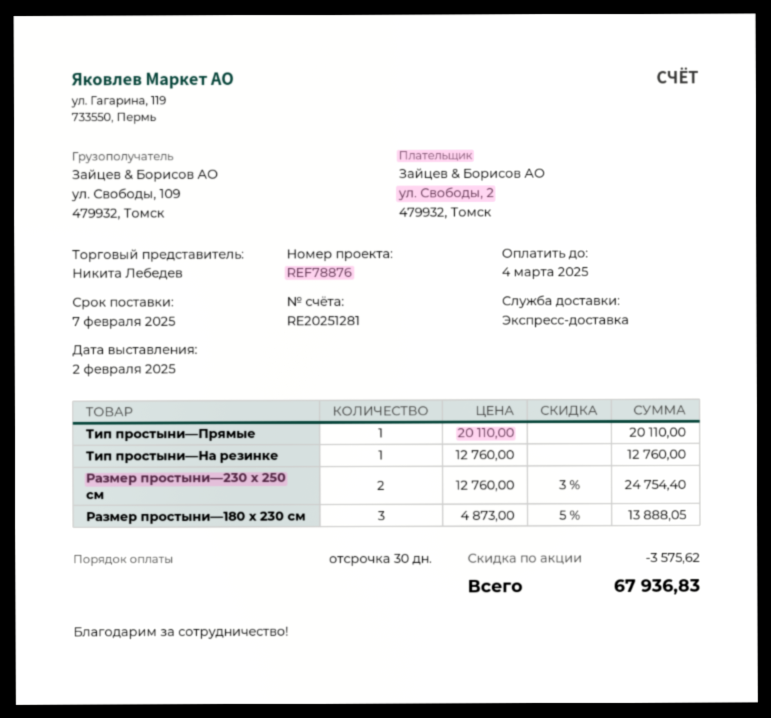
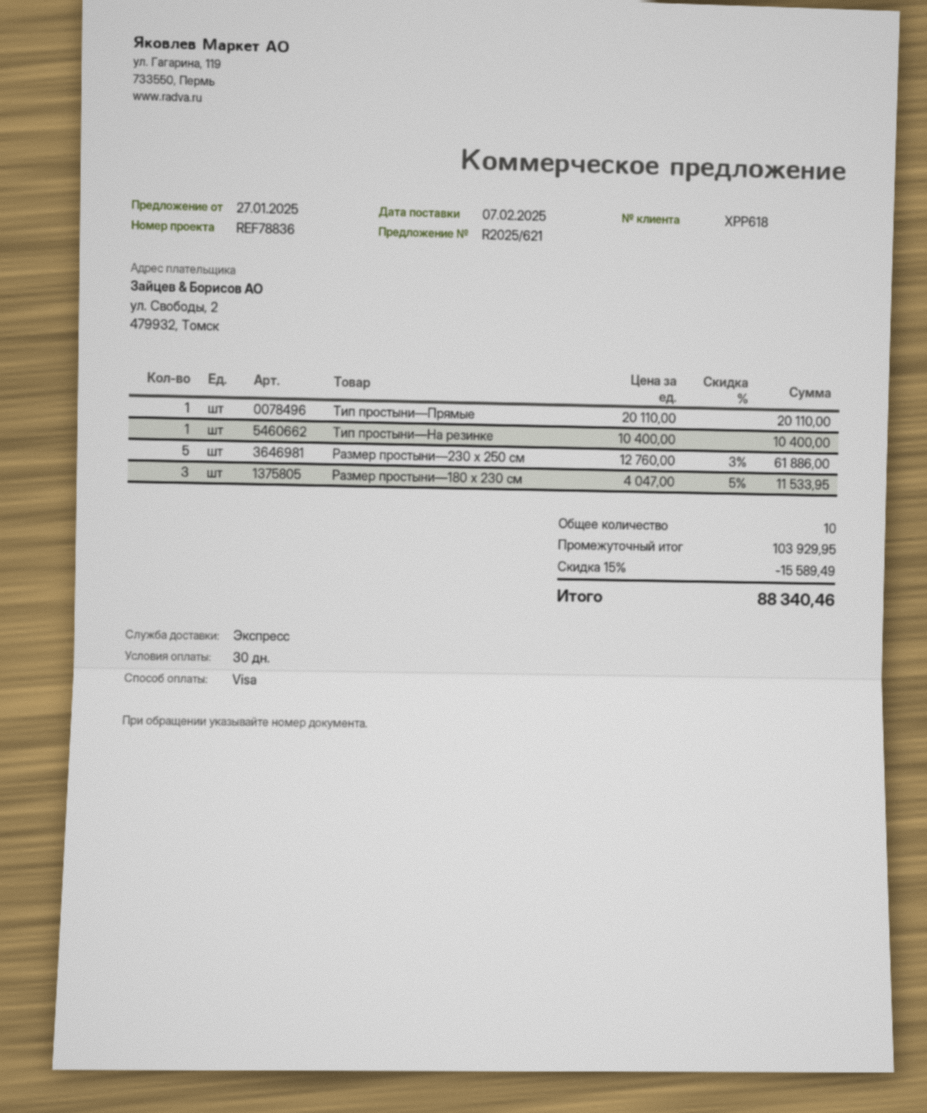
reference: REF78876 -> REF78836
Тип простыни—На резинке: 1 x 12760.00 = 12760.00 -> 1 x 10400.00 = 10400.00
Размер простыни—230 х 250 см: 2 x 12760.00 - 3% = 24754.40 -> 5 x 12760.00 - 3% = 61886.00
Размер простыни—180 х 230 см: 3 x 4873.00 - 5% = 13888.05 -> 3 x 4047.00 - 5% = 11533.95
discount: 3575.62 -> 15589.49
total: 67936.83 -> 88340.46

